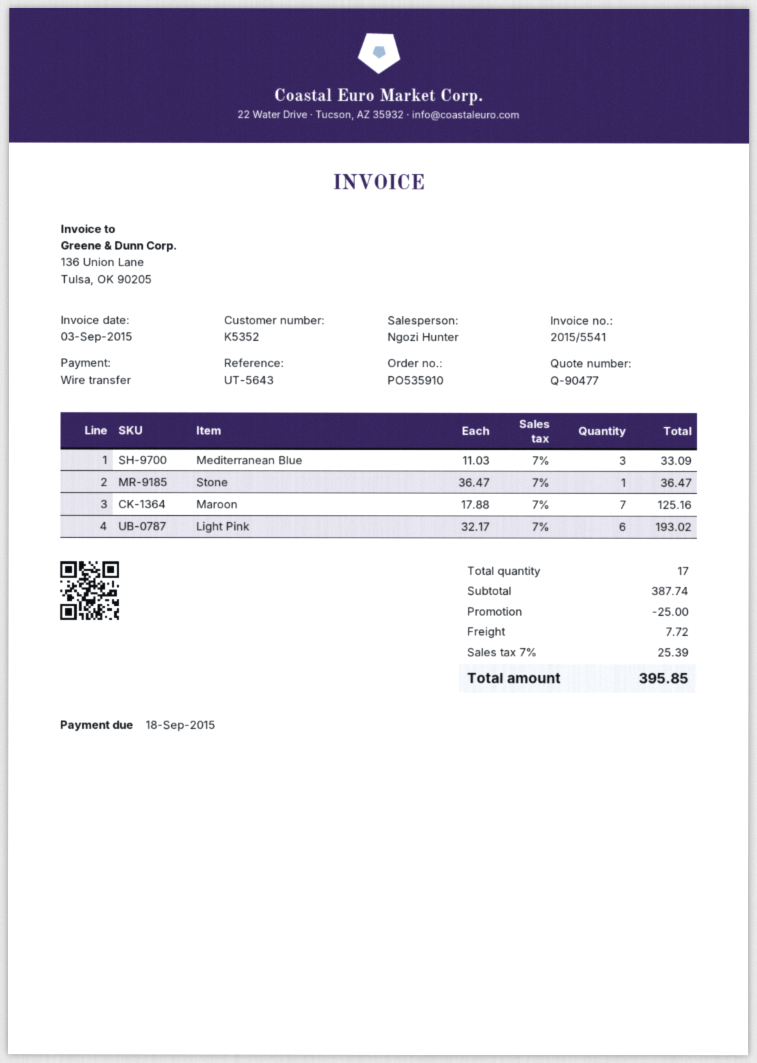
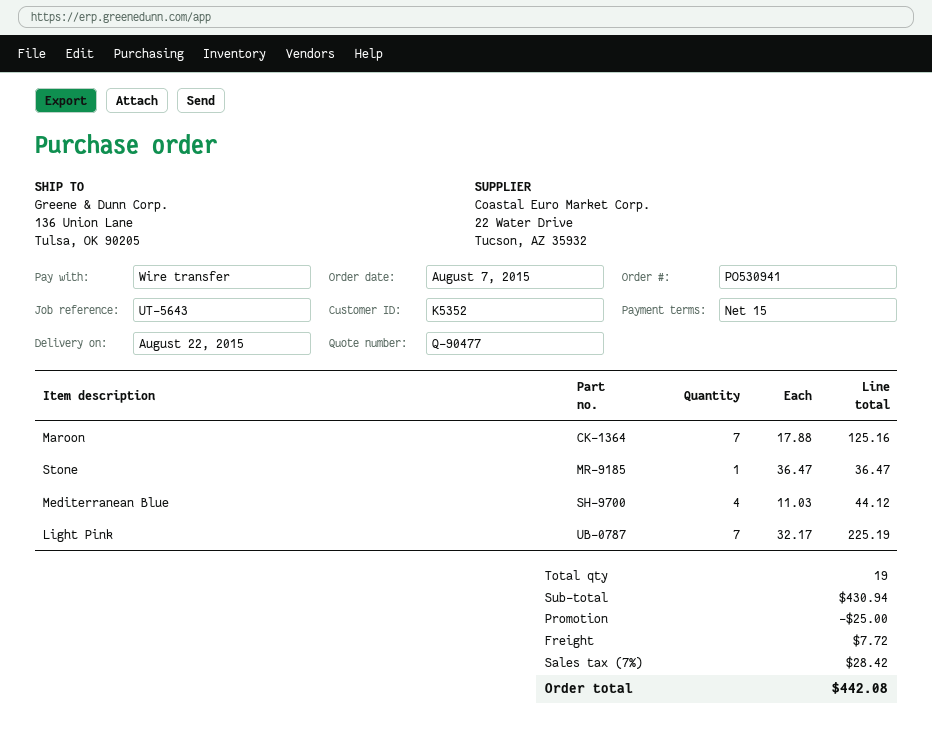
order number: PO535910 -> PO530941
Mediterranean Blue: 3 x 11.03 = 33.09 -> 4 x 11.03 = 44.12
Light Pink: 6 x 32.17 = 193.02 -> 7 x 32.17 = 225.19
total quantity: 17 -> 19
subtotal: 387.74 -> 430.94
tax: 7% = 25.39 -> 7% = 28.42
total: 395.85 -> 442.08

